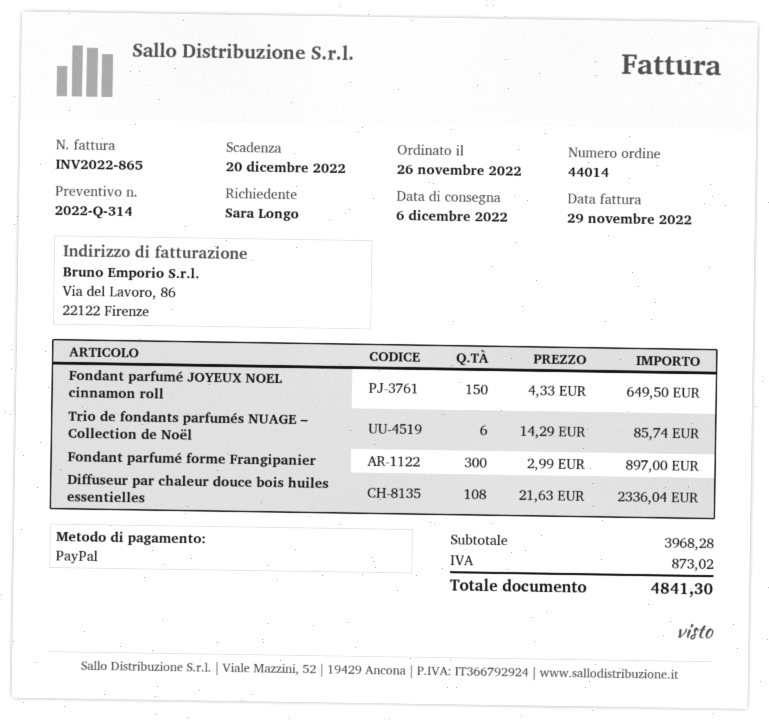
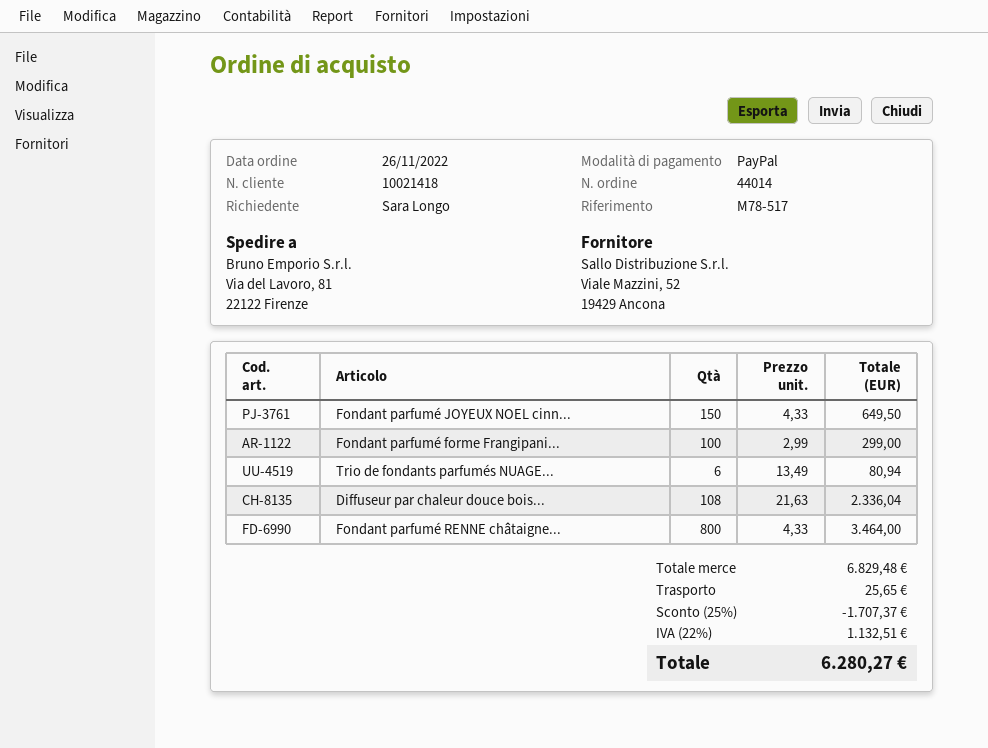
Trio de fondants parfumés NUAGE – Collection de Noël: 6 x 14.29 = 85.74 -> 6 x 13.49 = 80.94
Fondant parfumé forme Frangipanier: 300 x 2.99 = 897.00 -> 100 x 2.99 = 299.00
Fondant parfumé RENNE châtaigne...: none -> 800 x 4.33 = 3464.00
subtotal: 3968.28 -> 6829.48
discount: none -> 25% = 1707.37
shipping: none -> 25.65
tax: 873.02 -> 1132.51
total: 4841.30 -> 6280.27

